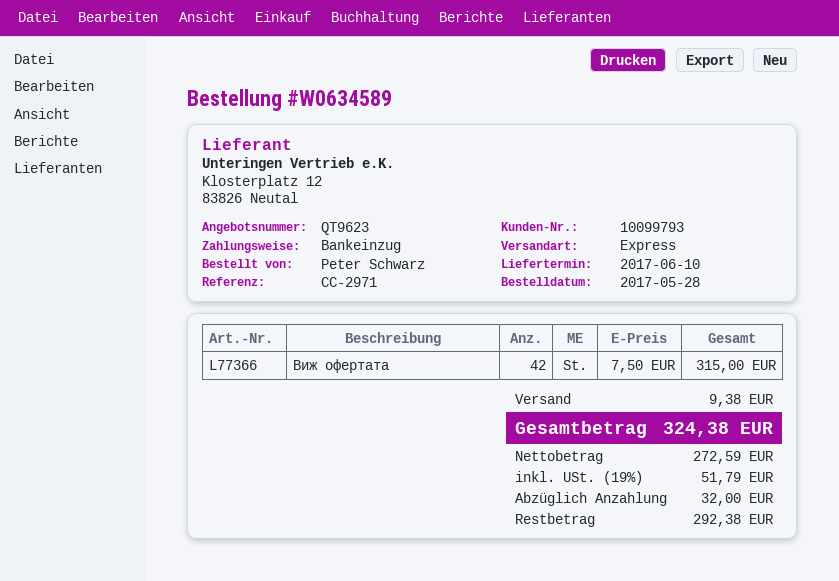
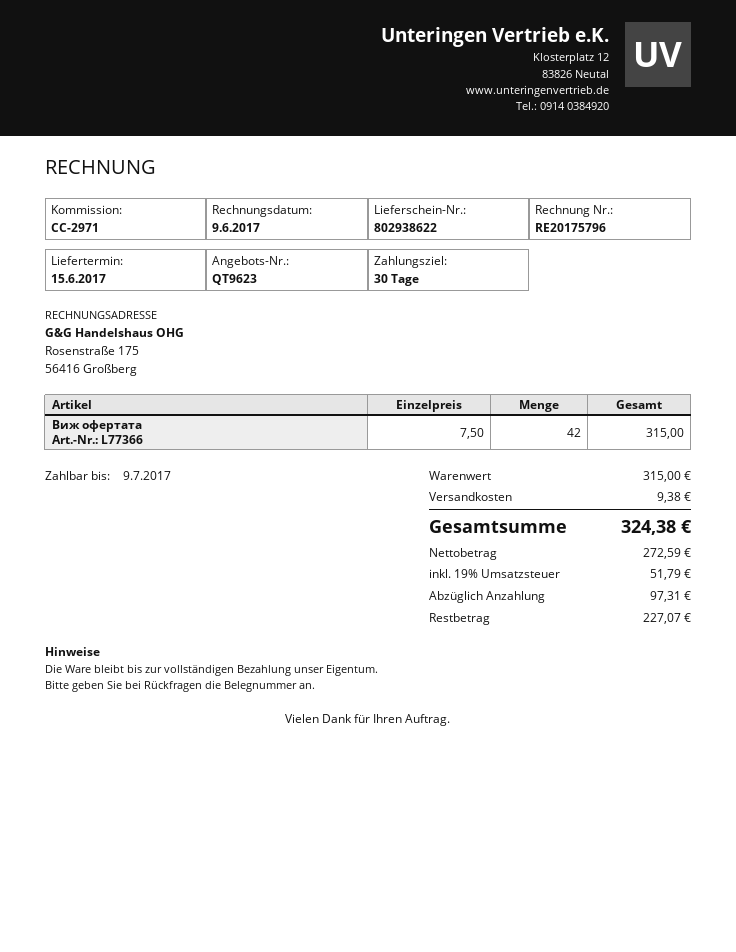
delivery date: 2017-06-10 -> 2017-06-15
deposit: 32.00 -> 97.31
balance: 292.38 -> 227.07

